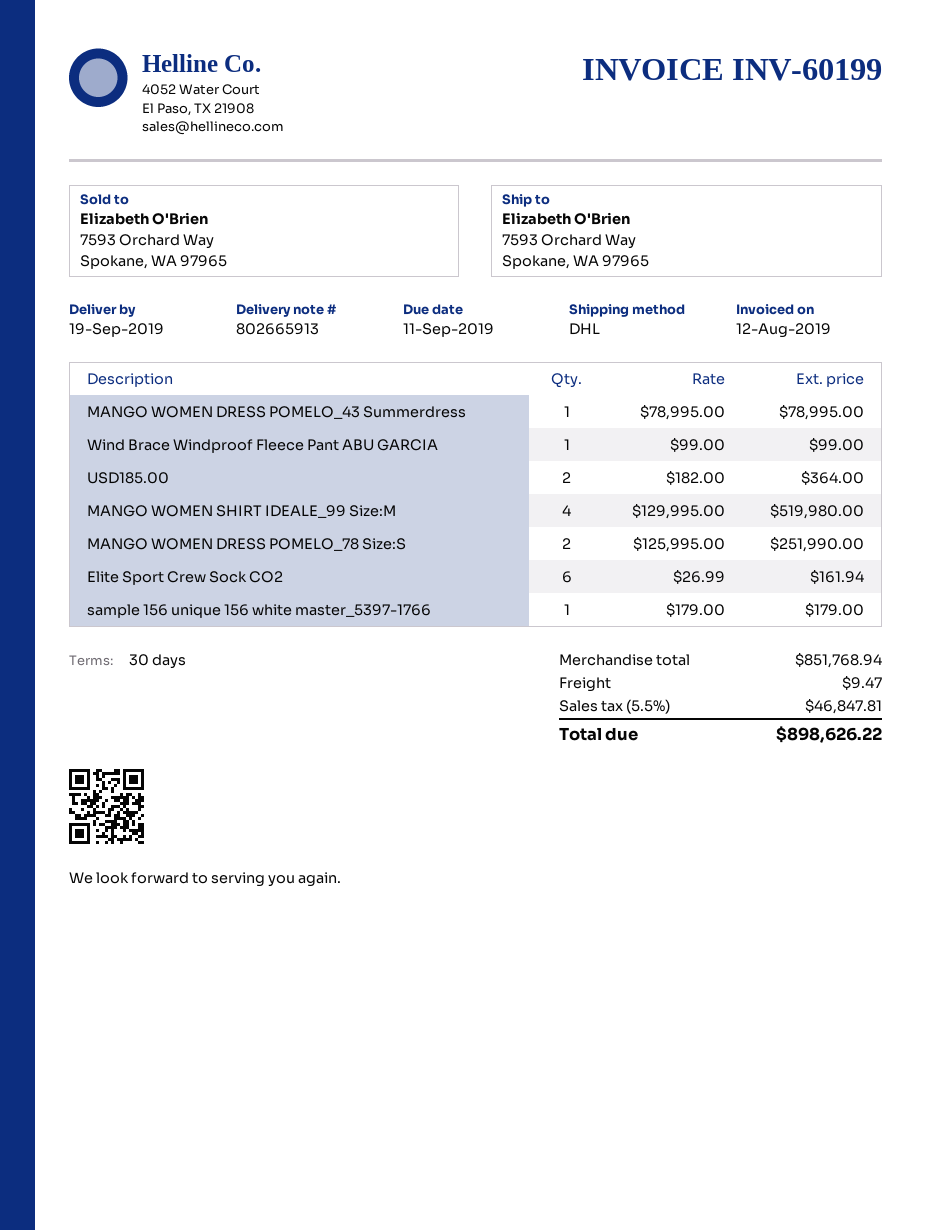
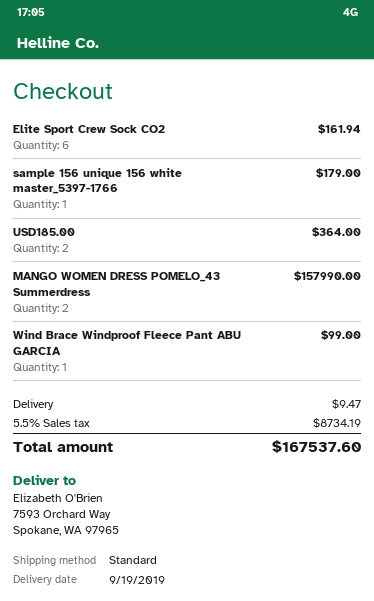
shipping method: DHL -> standard
MANGO WOMEN DRESS POMELO_43 Summerdress: 1 for 78995.00 -> 2 for 157990.00
MANGO WOMEN SHIRT IDEALE_99 Size:M: 4 for 519980.00 -> none
MANGO WOMEN DRESS POMELO_78 Size:S: 2 for 251990.00 -> none
tax: 5.5% = 46847.81 -> 5.5% = 8734.19
total: 898626.22 -> 167537.60

